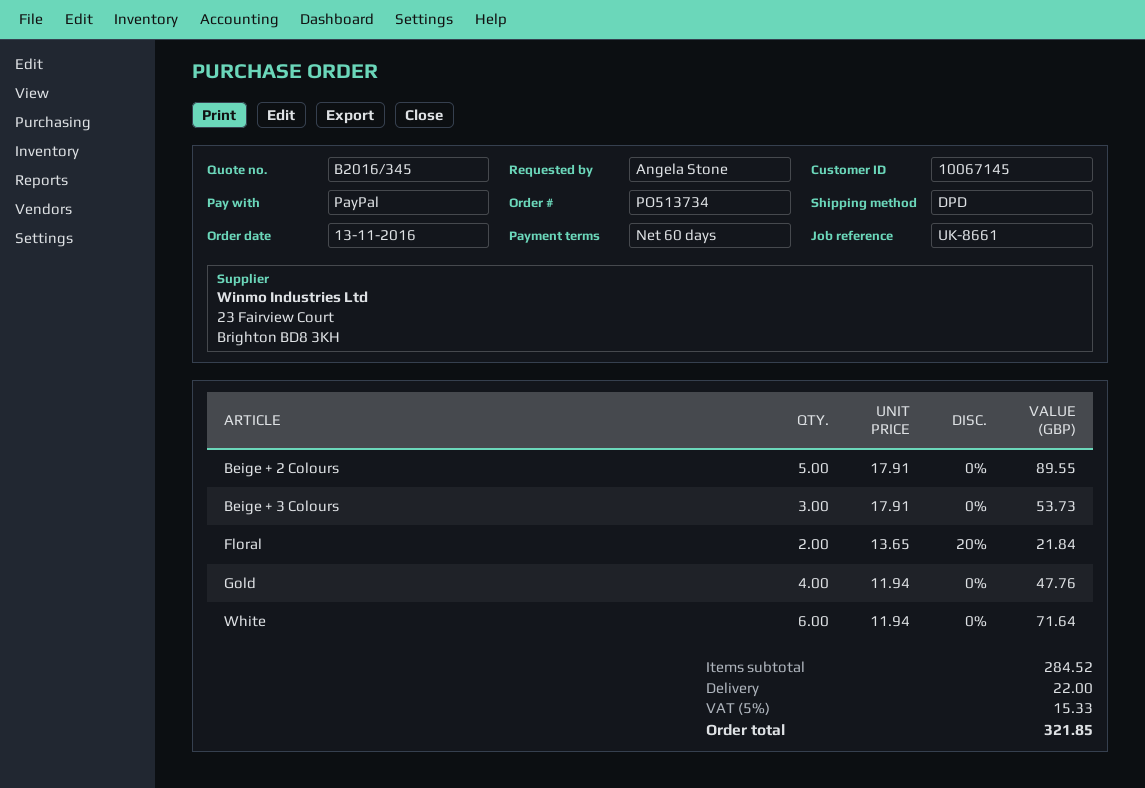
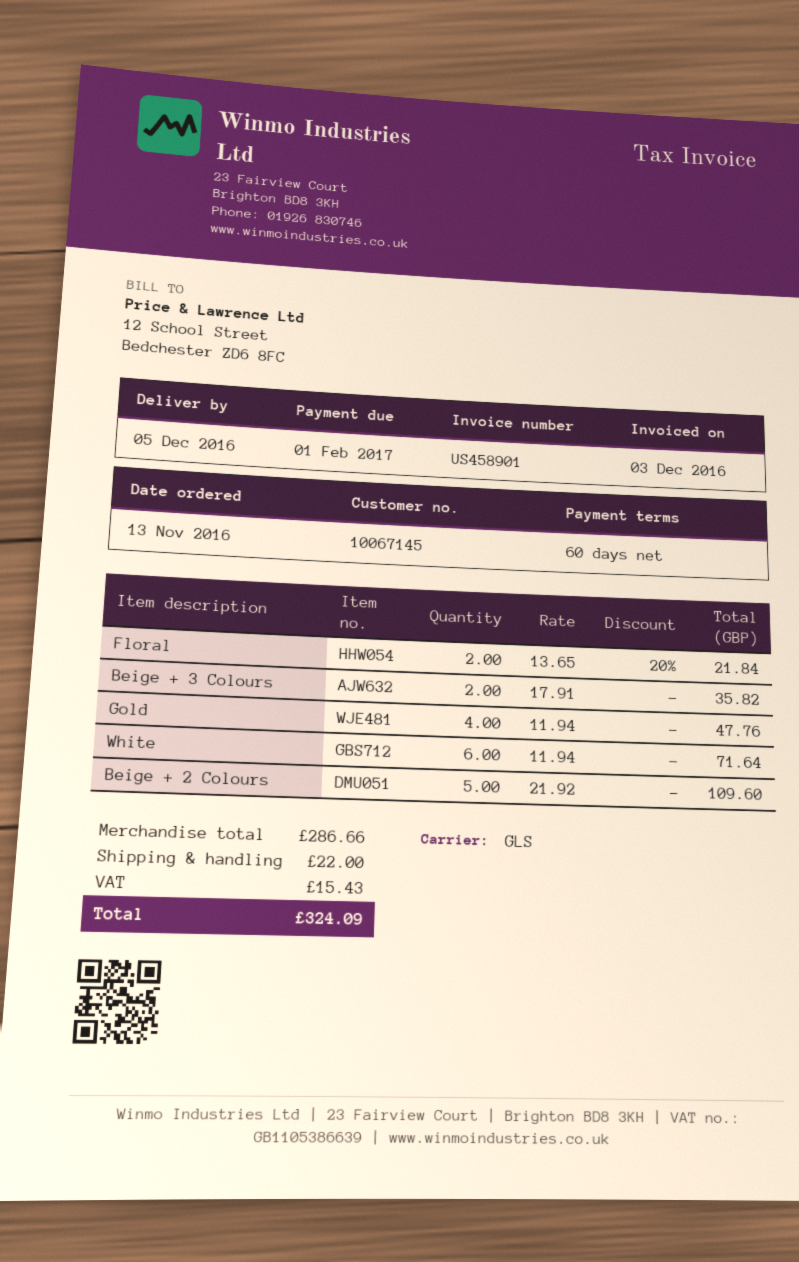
shipping method: DPD -> GLS
Beige + 2 Colours: 5 x 17.91 = 89.55 -> 5 x 21.92 = 109.60
Beige + 3 Colours: 3 x 17.91 = 53.73 -> 2 x 17.91 = 35.82
subtotal: 284.52 -> 286.66
tax: 15.33 -> 15.43
total: 321.85 -> 324.09

